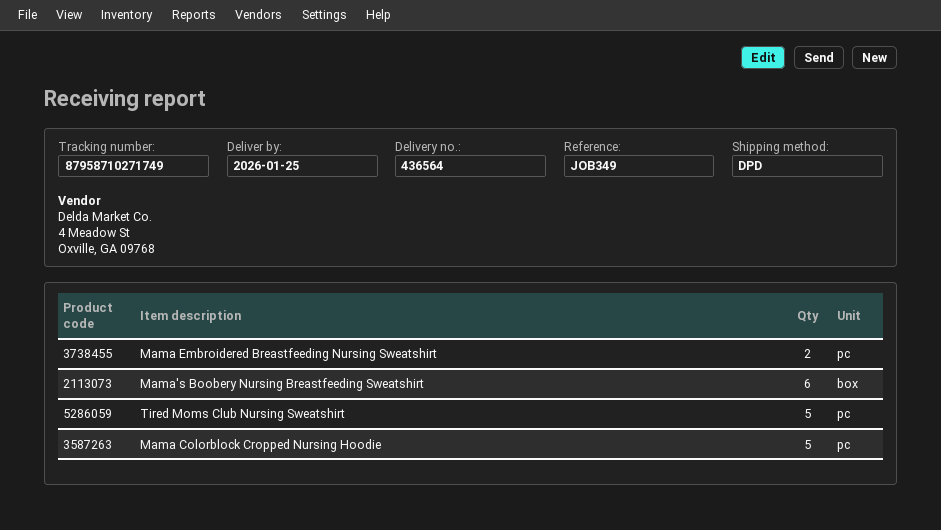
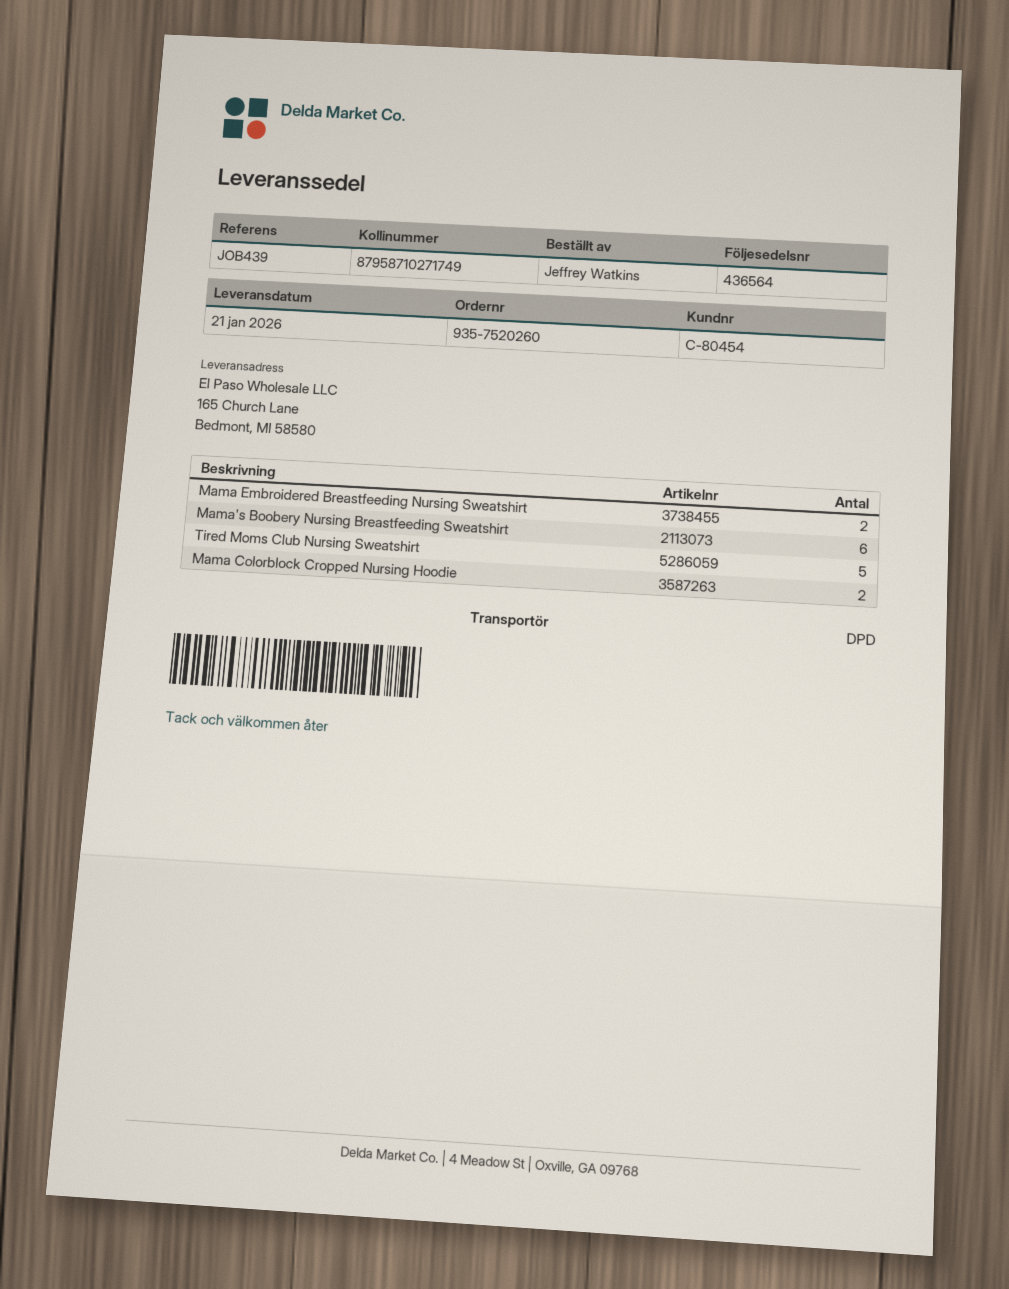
delivery date: 2026-01-25 -> 2026-01-21
reference: JOB349 -> JOB439
Mama Colorblock Cropped Nursing Hoodie: 5 -> 2

